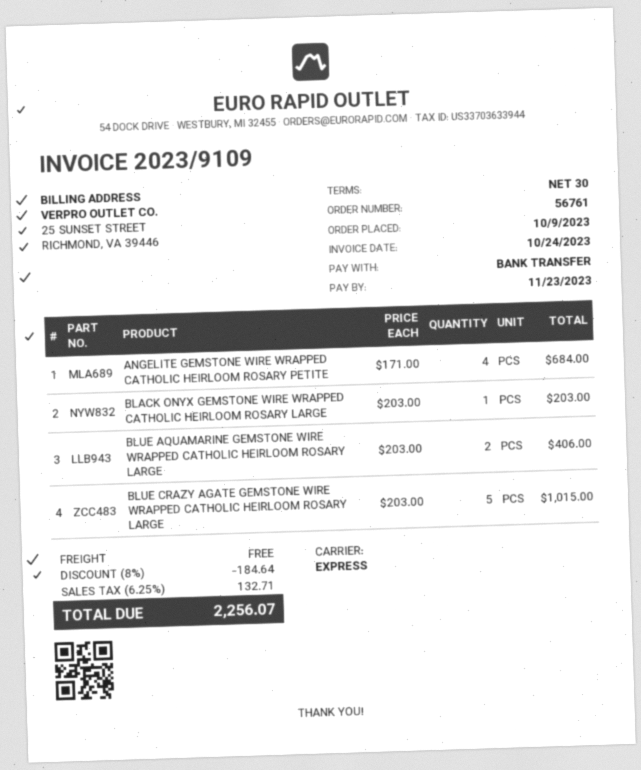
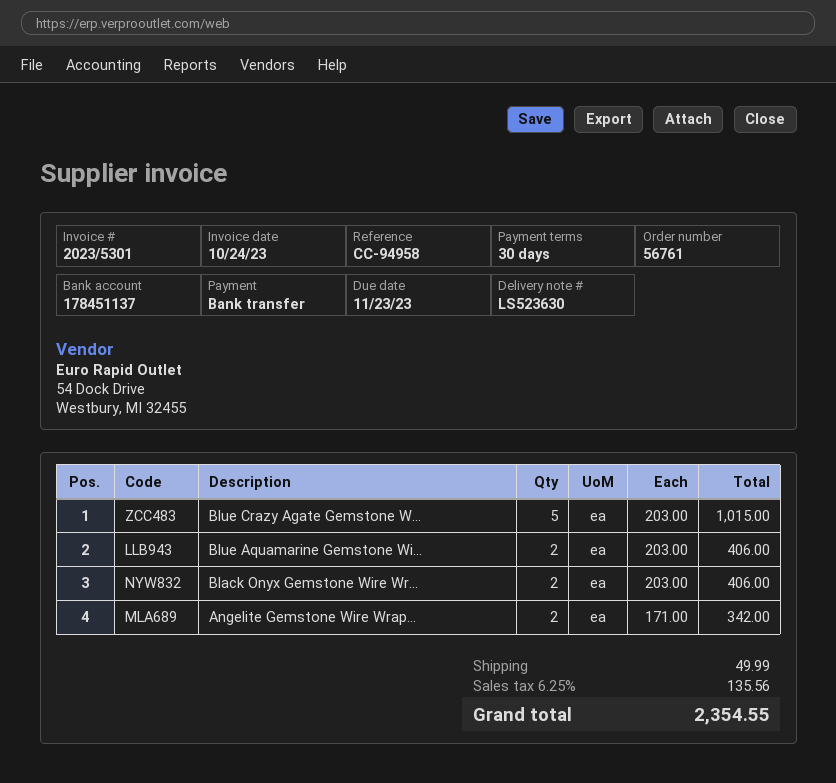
invoice number: 2023/9109 -> 2023/5301
ANGELITE GEMSTONE WIRE WRAPPED CATHOLIC HEIRLOOM ROSARY PETITE: 4 x 171.00 = 684.00 -> 2 x 171.00 = 342.00
BLACK ONYX GEMSTONE WIRE WRAPPED CATHOLIC HEIRLOOM ROSARY LARGE: 1 x 203.00 = 203.00 -> 2 x 203.00 = 406.00
discount: 8% = 184.64 -> none
shipping: 0.00 -> 49.99
tax: 6.25% = 132.71 -> 6.25% = 135.56
total: 2256.07 -> 2354.55

